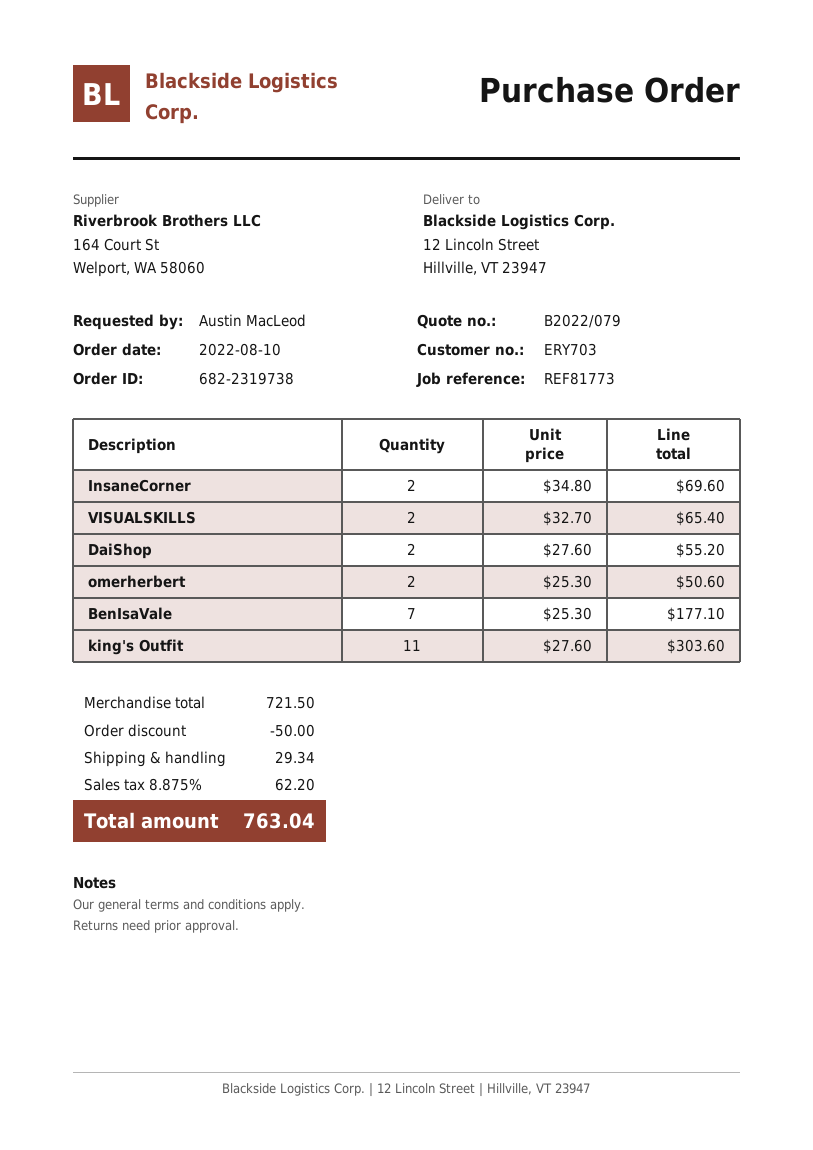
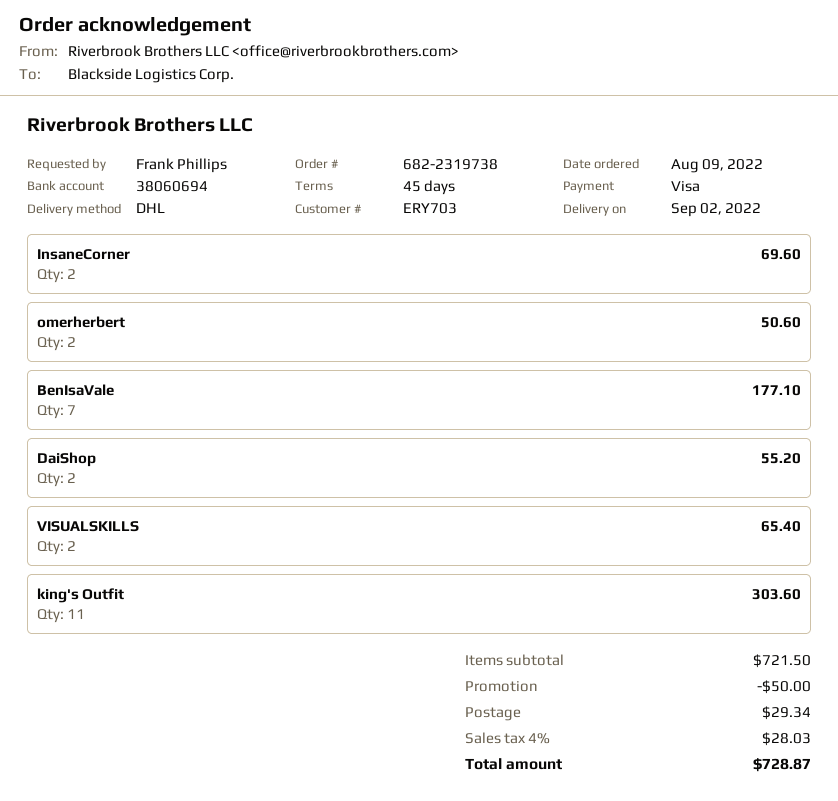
order date: 2022-08-10 -> 2022-08-09
ordered by: Austin MacLeod -> Frank Phillips
tax: 8.875% = 62.20 -> 4% = 28.03
total: 763.04 -> 728.87

